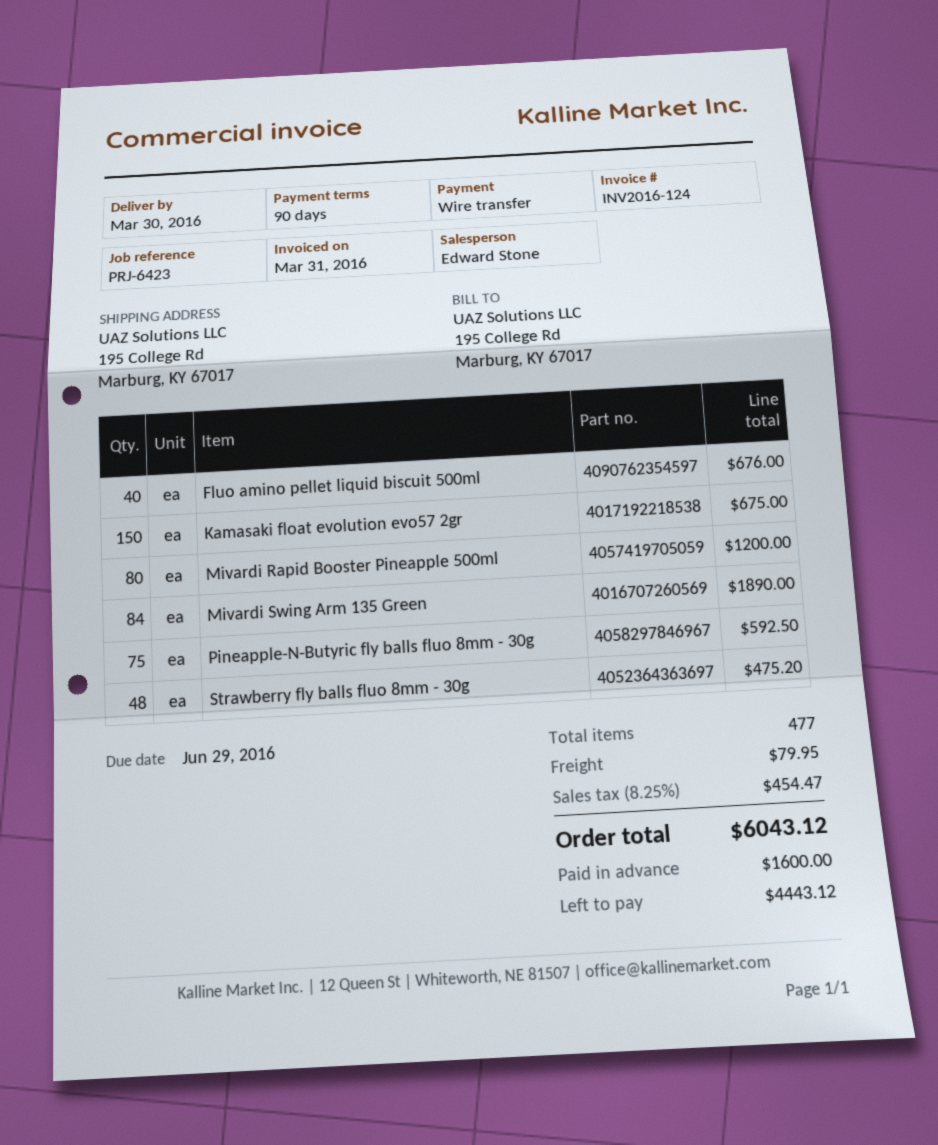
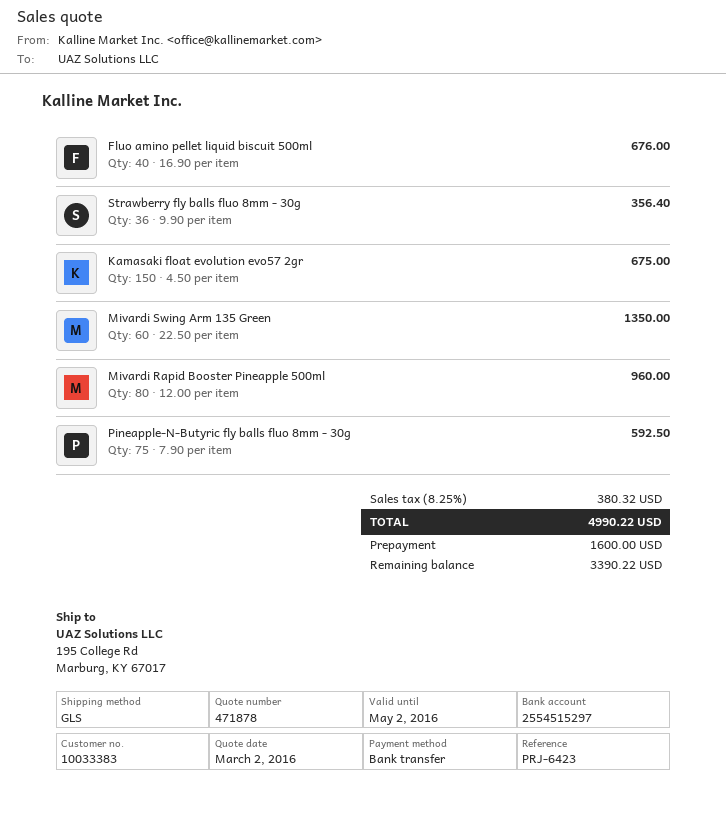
Mivardi Rapid Booster Pineapple 500ml: 80 for 1200.00 -> 80 for 960.00
Mivardi Swing Arm 135 Green: 84 for 1890.00 -> 60 for 1350.00
Strawberry fly balls fluo 8mm - 30g: 48 for 475.20 -> 36 for 356.40
shipping: 79.95 -> none
tax: 8.25% = 454.47 -> 8.25% = 380.32
total: 6043.12 -> 4990.22
balance: 4443.12 -> 3390.22

